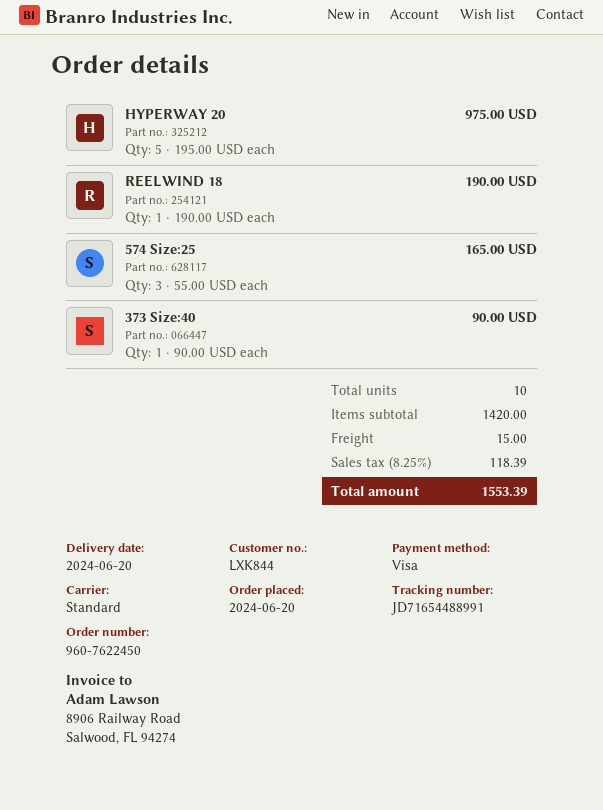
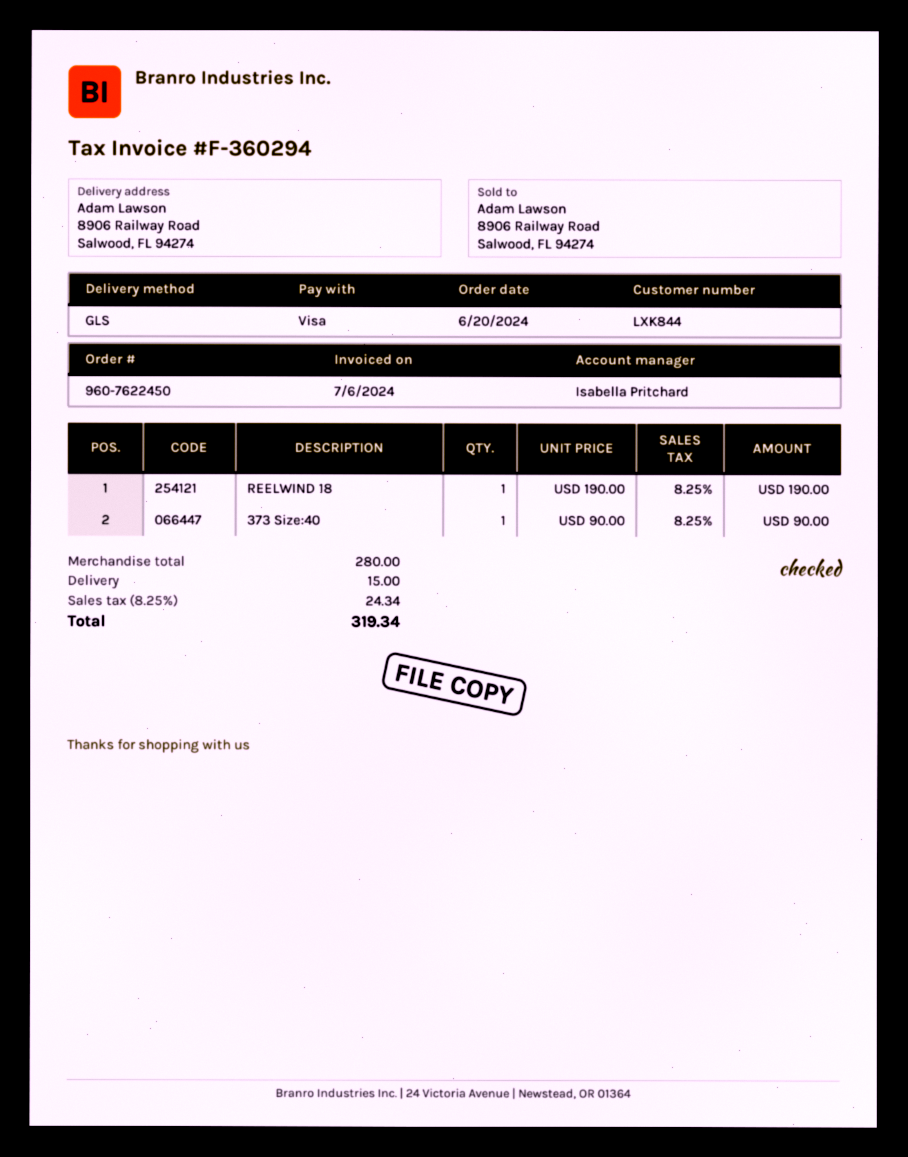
shipping method: standard -> GLS
HYPERWAY 20: 5 x 195.00 = 975.00 -> none
574 Size:25: 3 x 55.00 = 165.00 -> none
subtotal: 1420.00 -> 280.00
tax: 8.25% = 118.39 -> 8.25% = 24.34
total: 1553.39 -> 319.34

